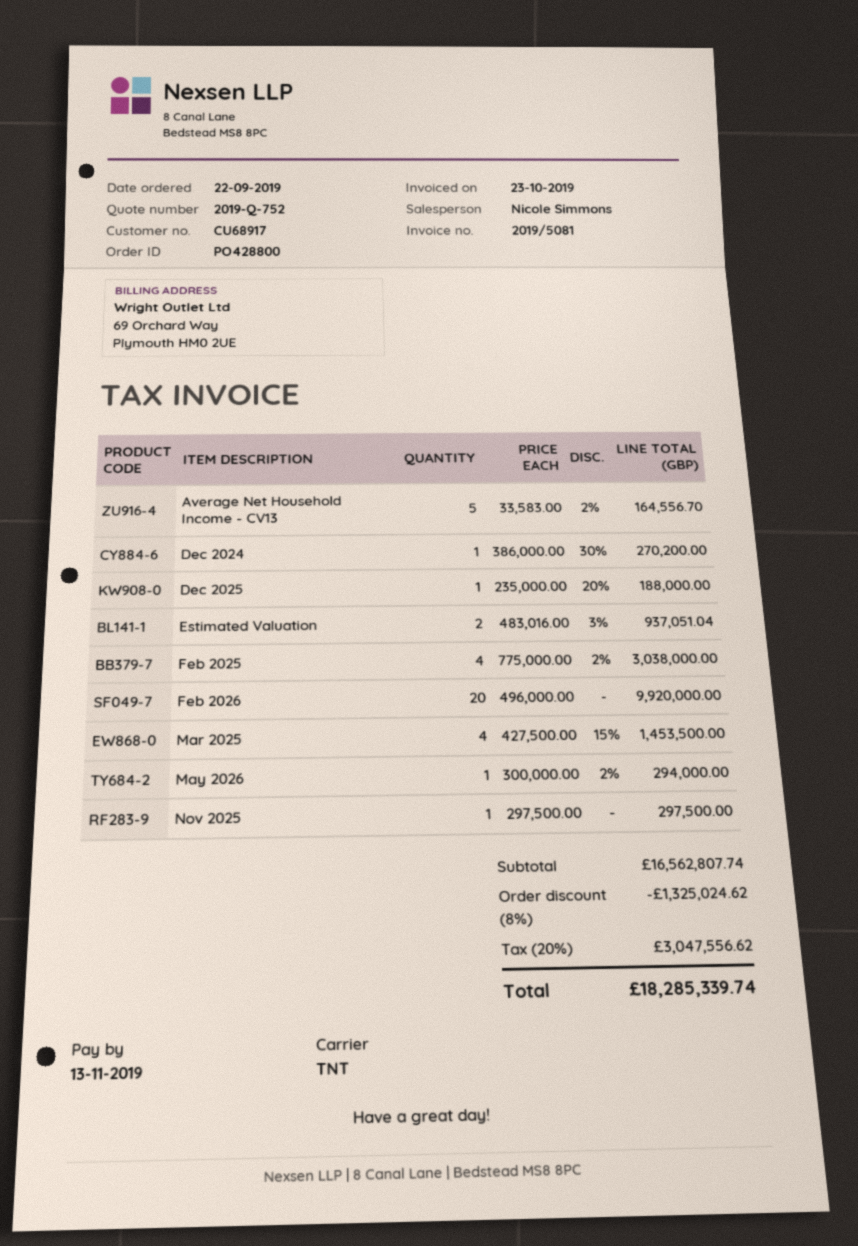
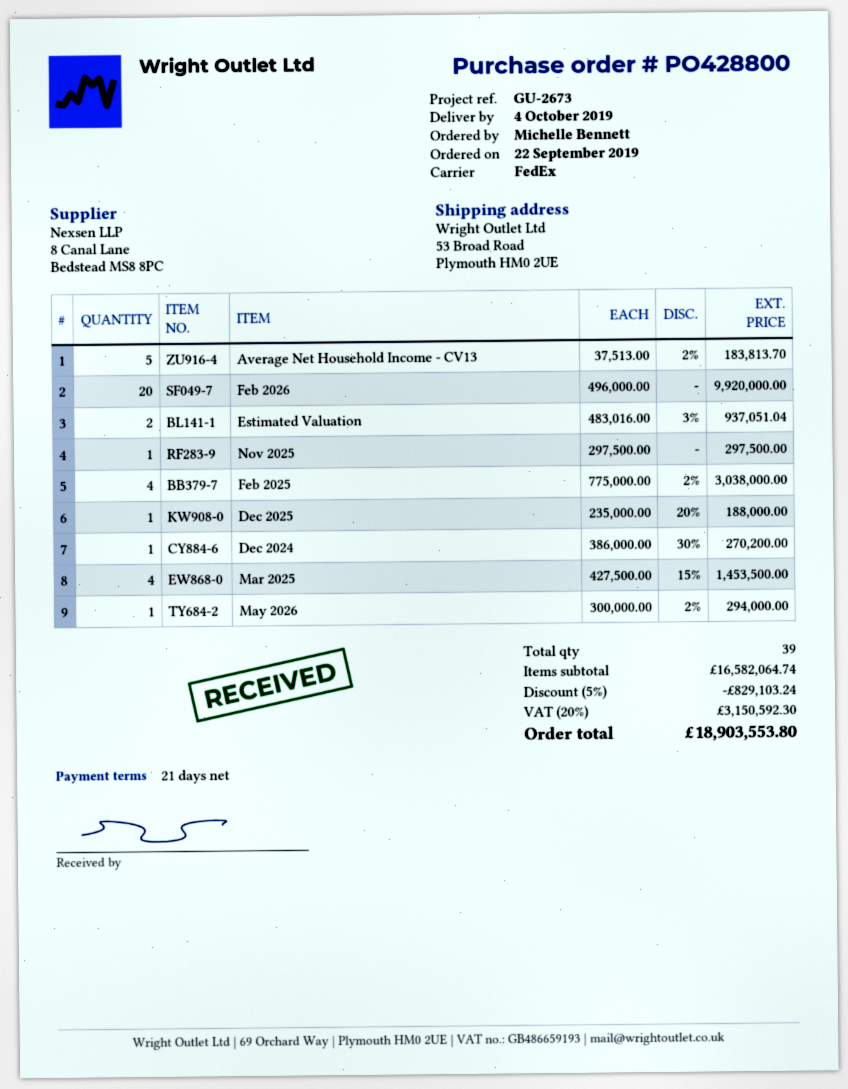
shipping method: TNT -> FedEx
Average Net Household Income - CV13: 5 x 33583.00 - 2% = 164556.70 -> 5 x 37513.00 - 2% = 183813.70
subtotal: 16562807.74 -> 16582064.74
discount: 8% = 1325024.62 -> 5% = 829103.24
tax: 20% = 3047556.62 -> 20% = 3150592.30
total: 18285339.74 -> 18903553.80

